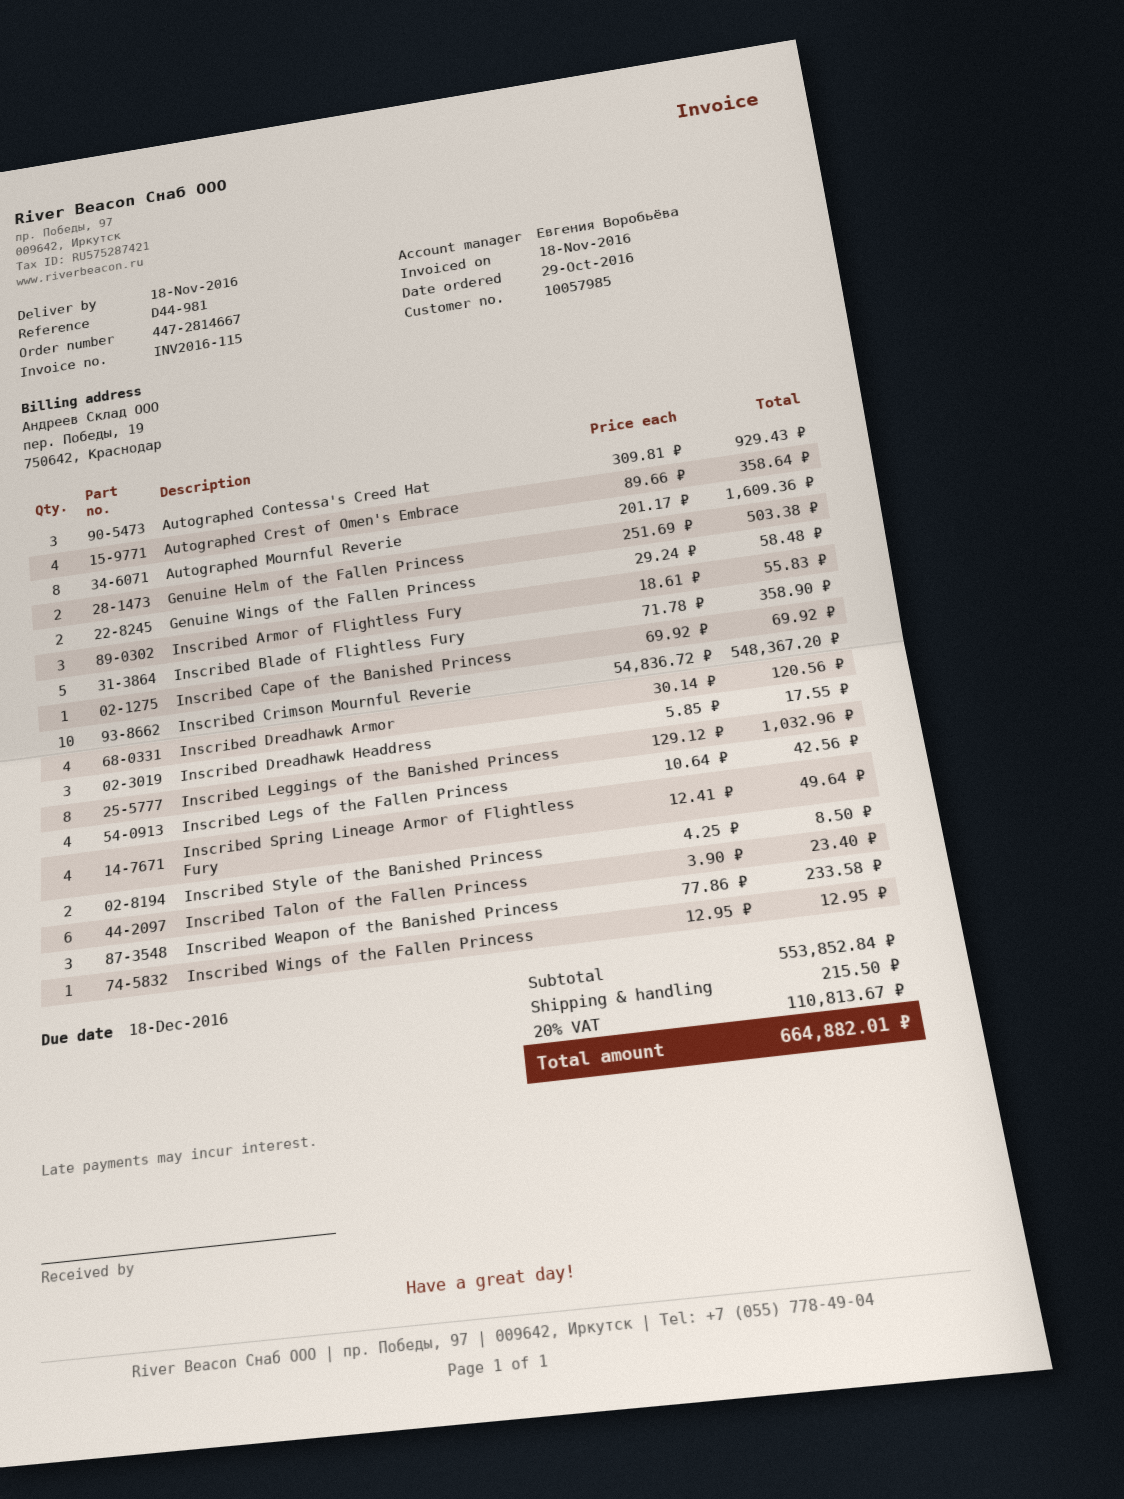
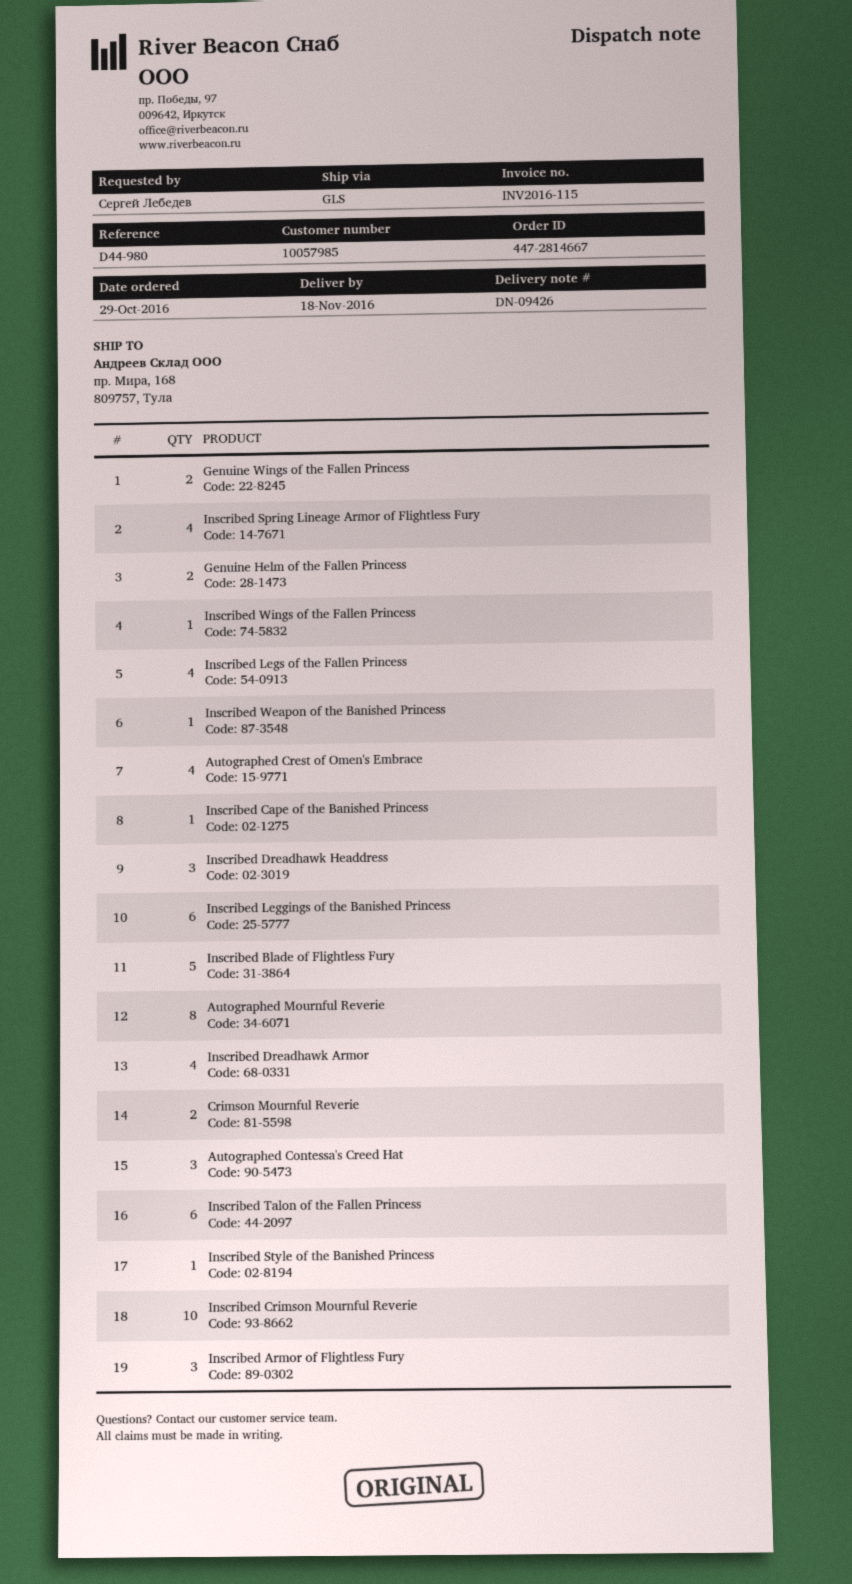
reference: D44-981 -> D44-980
Inscribed Leggings of the Banished Princess: 8 -> 6
Inscribed Style of the Banished Princess: 2 -> 1
Inscribed Weapon of the Banished Princess: 3 -> 1
Crimson Mournful Reverie: none -> 2

